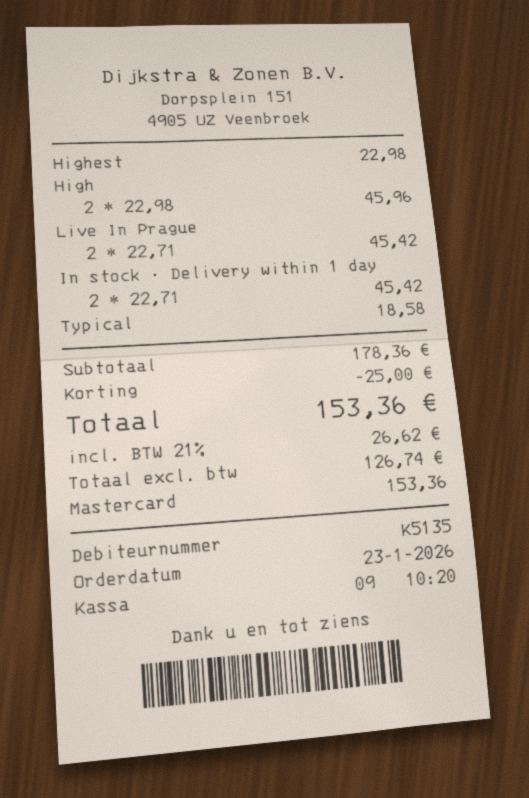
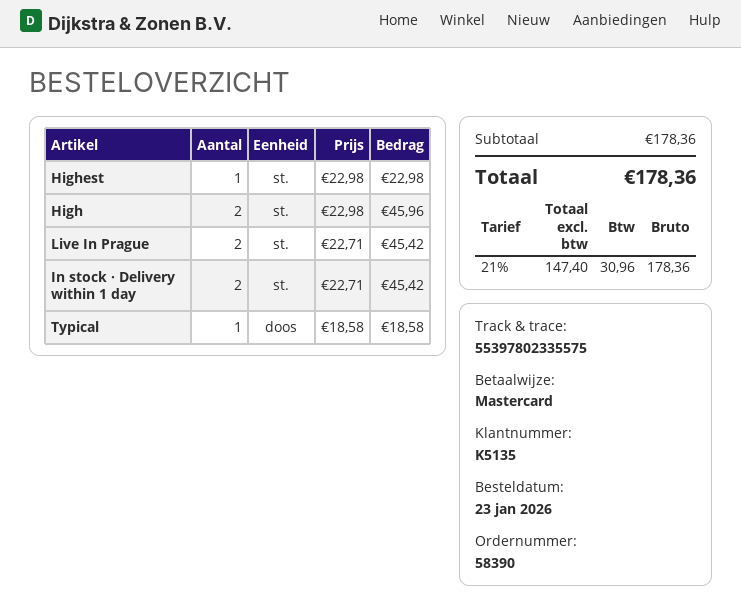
discount: 25.00 -> none
net: 126.74 -> 147.40
tax: 21% = 26.62 -> 21% = 30.96
total: 153.36 -> 178.36

